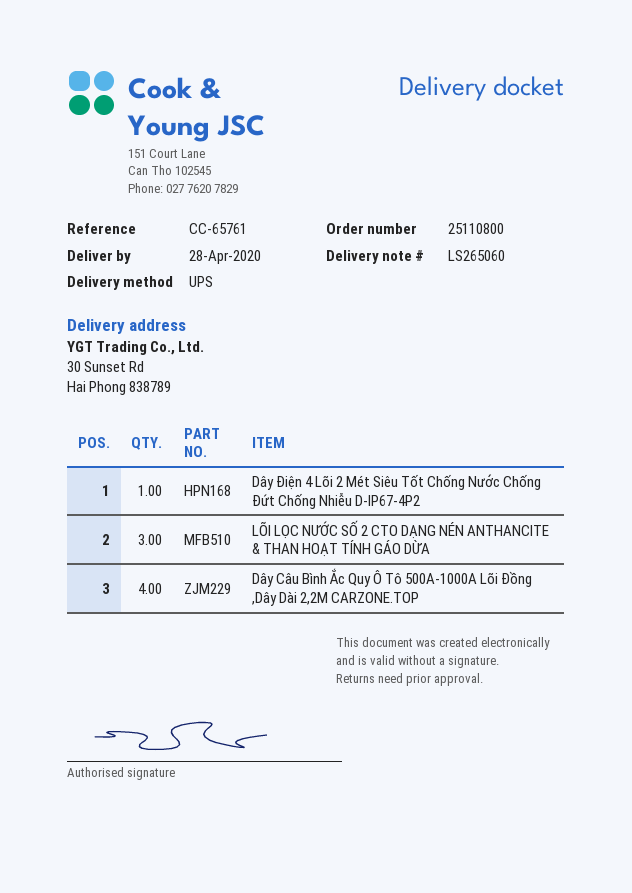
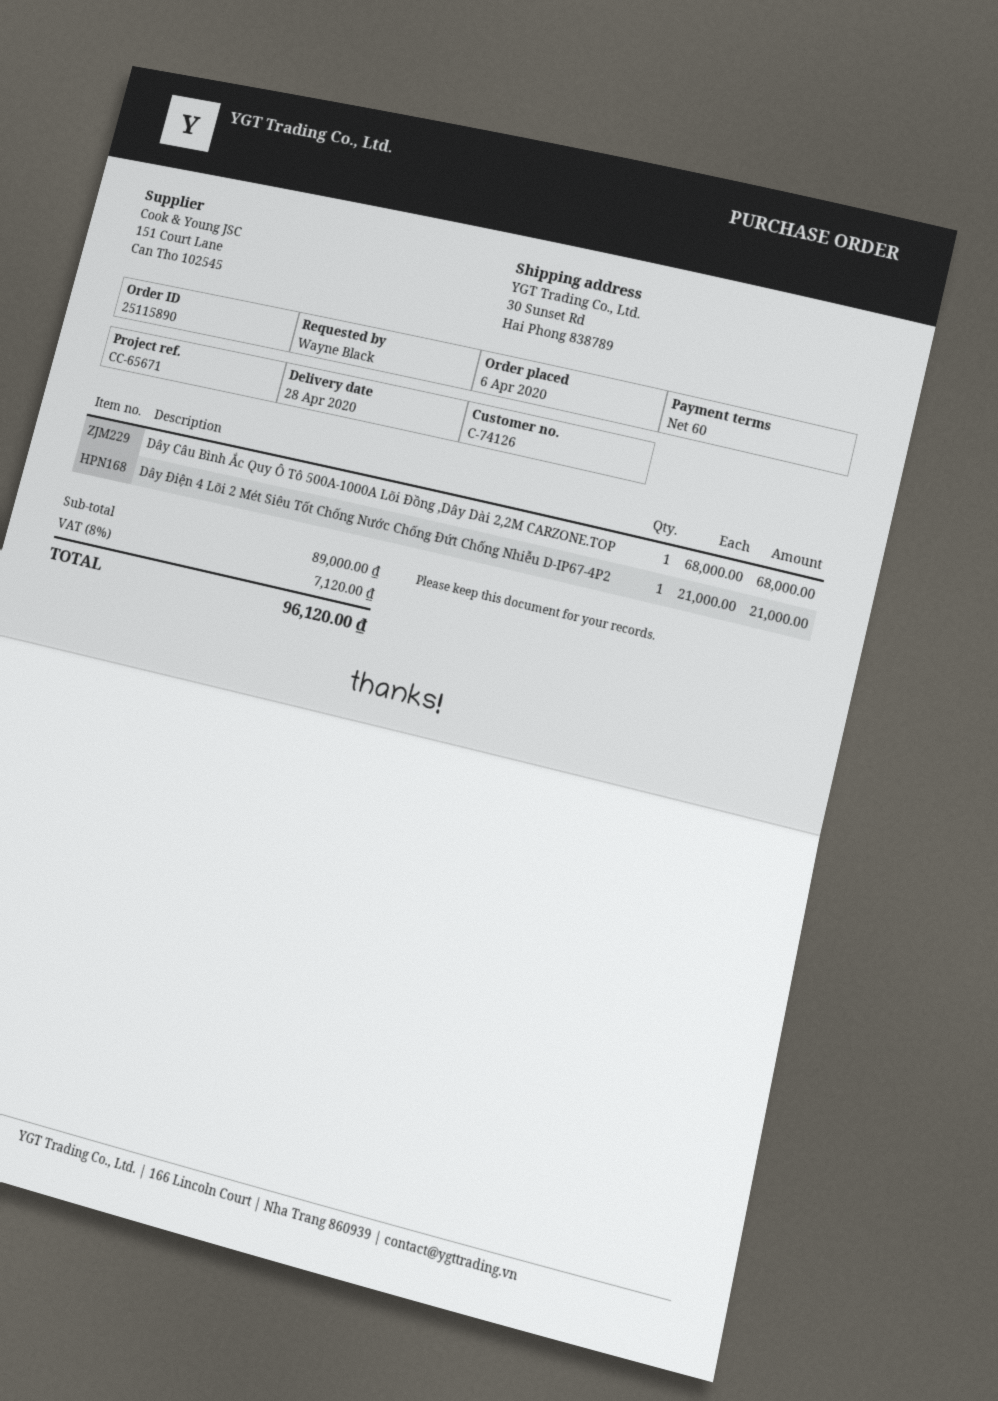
order number: 25110800 -> 25115890
reference: CC-65761 -> CC-65671
LÕI LỌC NƯỚC SỐ 2 CTO DẠNG NÉN ANTHANCITE & THAN HOẠT TÍNH GÁO DỪA: 3 -> none
Dây Câu Bình Ắc Quy Ô Tô 500A-1000A Lõi Đồng ,Dây Dài 2,2M CARZONE.TOP: 4 -> 1

